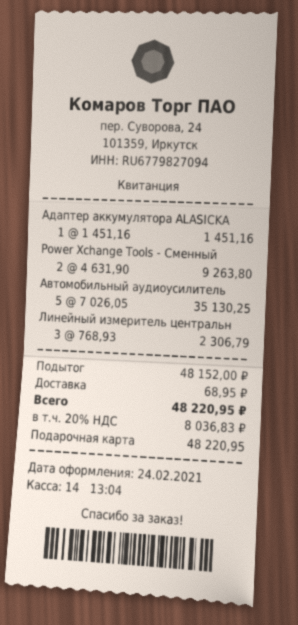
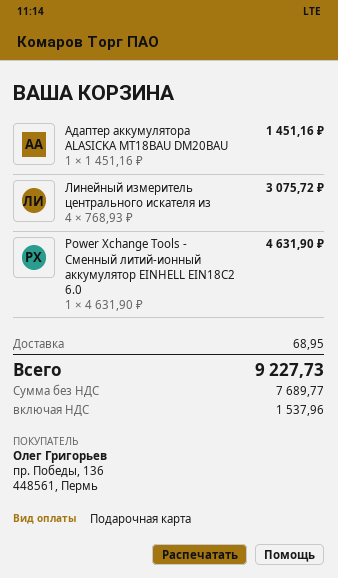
Power Xchange Tools - Сменный: 2 x 4631.90 = 9263.80 -> 1 x 4631.90 = 4631.90
Автомобильный аудиоусилитель: 5 x 7026.05 = 35130.25 -> none
Линейный измеритель центральн: 3 x 768.93 = 2306.79 -> 4 x 768.93 = 3075.72
tax: 8036.83 -> 1537.96
total: 48220.95 -> 9227.73

